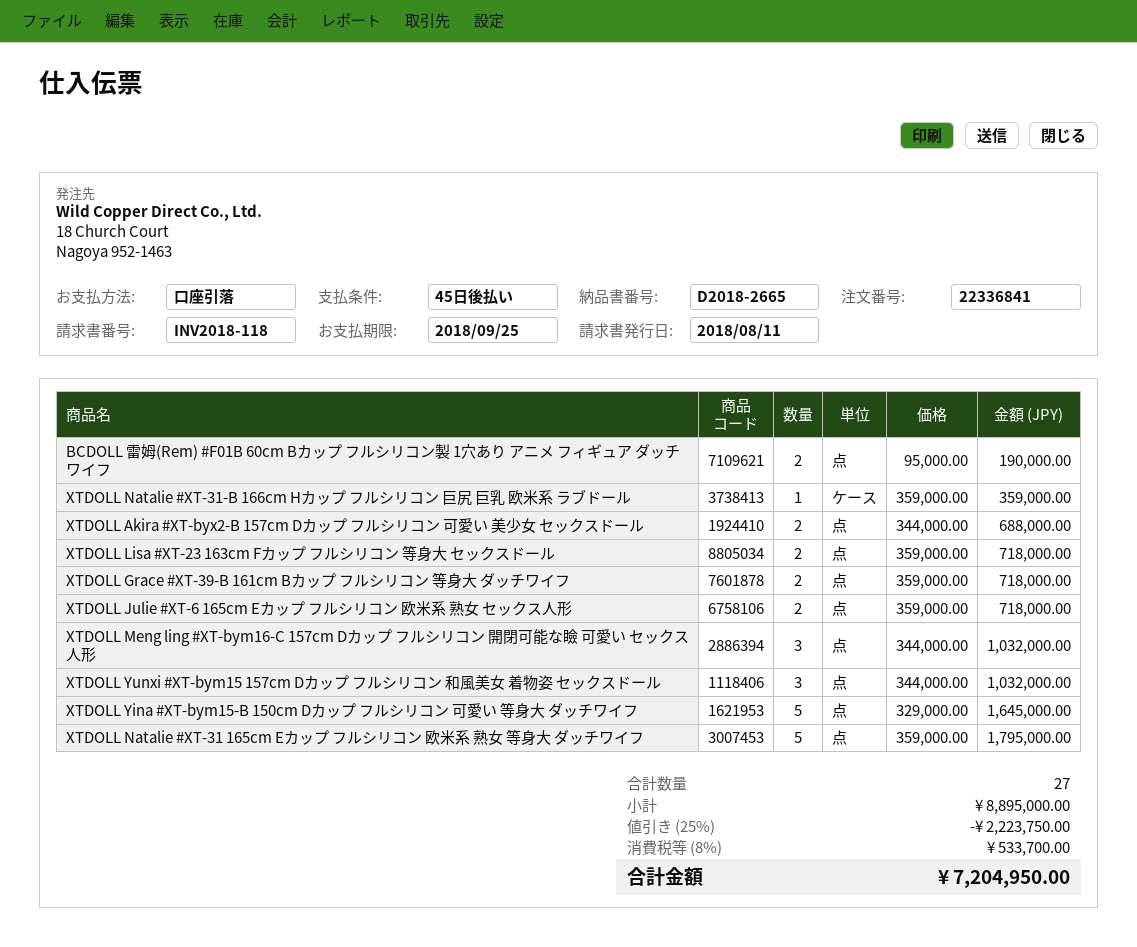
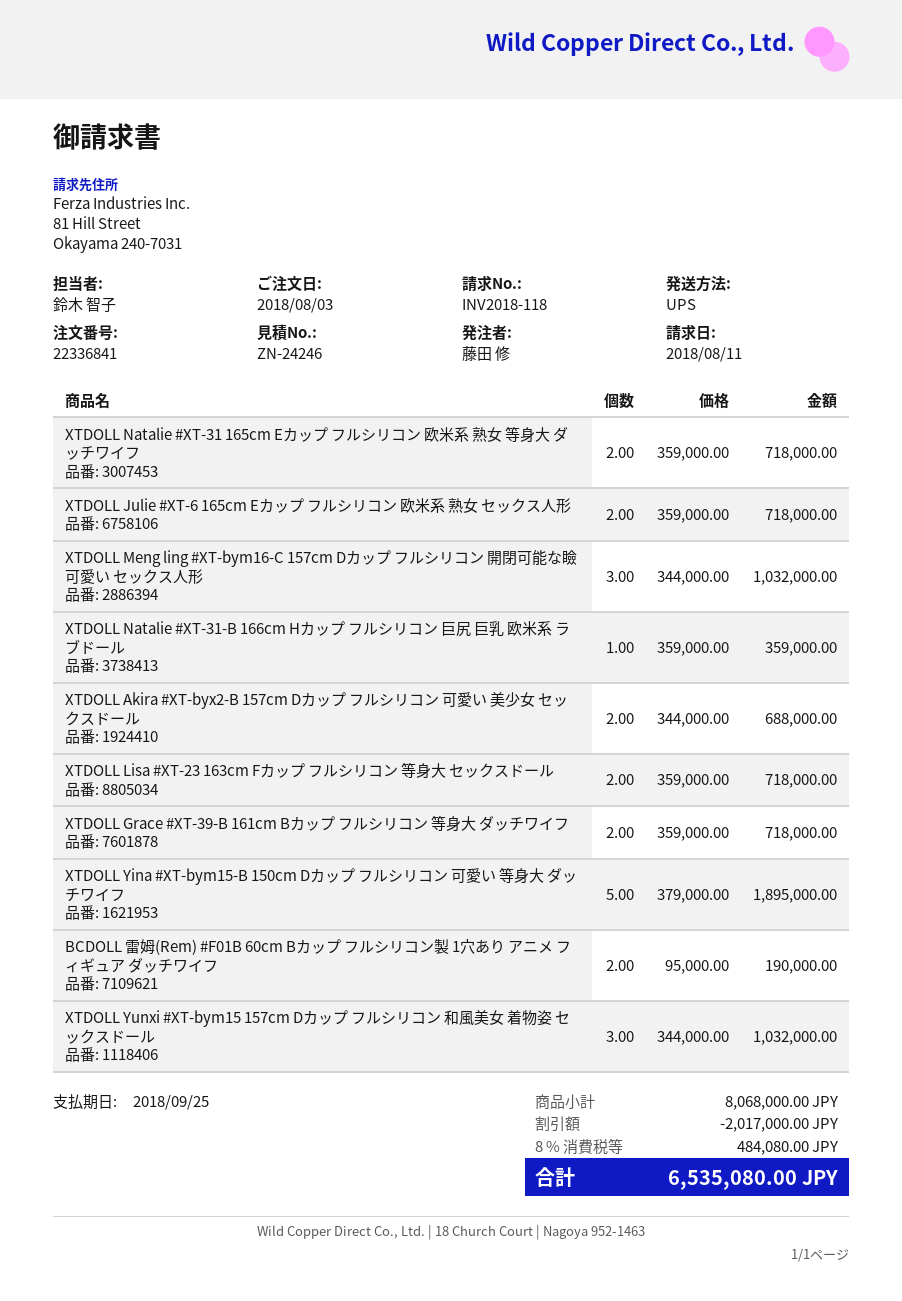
XTDOLL Yina #XT-bym15-B 150cm Dカップ フルシリコン 可愛い 等身大 ダッチワイフ: 5 x 329000.00 = 1645000.00 -> 5 x 379000.00 = 1895000.00
XTDOLL Natalie #XT-31 165cm Eカップ フルシリコン 欧米系 熟女 等身大 ダッチワイフ: 5 x 359000.00 = 1795000.00 -> 2 x 359000.00 = 718000.00
subtotal: 8895000.00 -> 8068000.00
discount: 2223750.00 -> 2017000.00
tax: 8% = 533700.00 -> 8% = 484080.00
total: 7204950.00 -> 6535080.00

